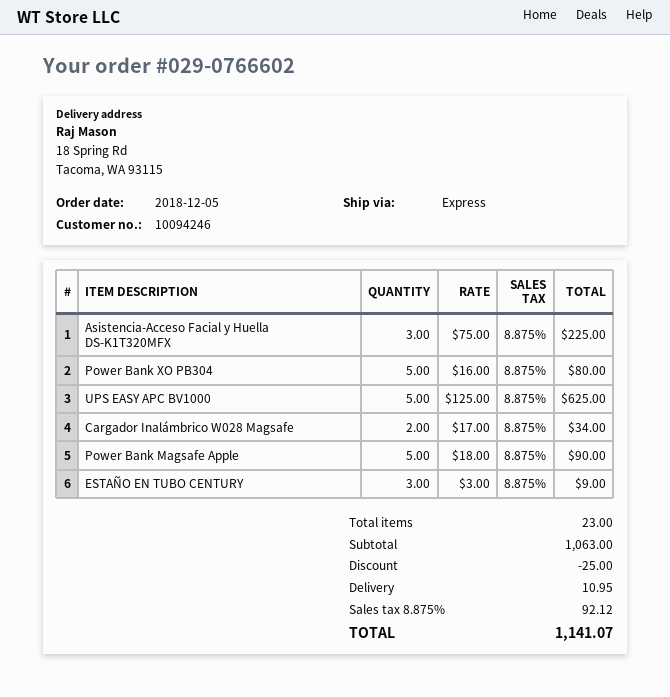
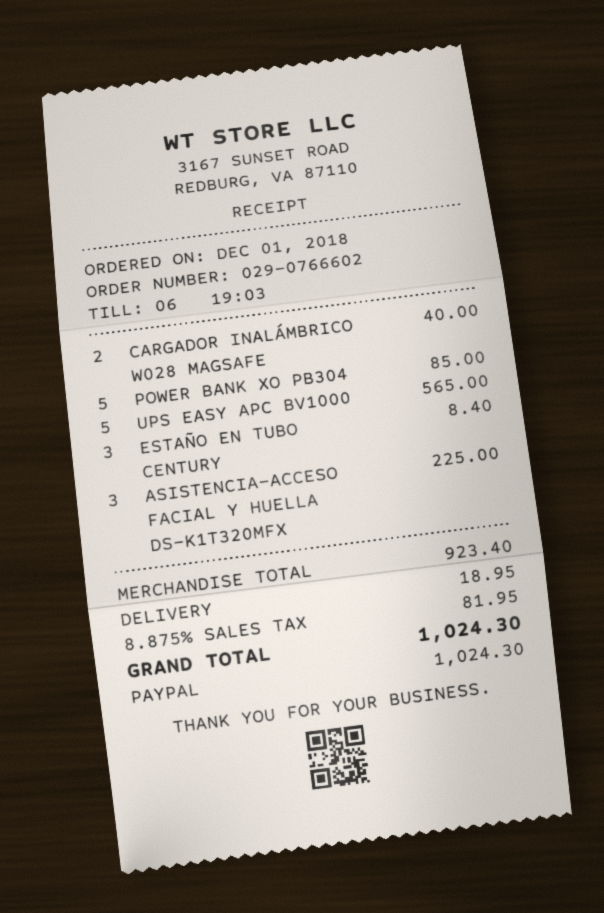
order date: 2018-12-05 -> 2018-12-01
Power Bank XO PB304: 5 for 80.00 -> 5 for 85.00
UPS EASY APC BV1000: 5 for 625.00 -> 5 for 565.00
Cargador Inalámbrico W028 Magsafe: 2 for 34.00 -> 2 for 40.00
Power Bank Magsafe Apple: 5 for 90.00 -> none
ESTAÑO EN TUBO CENTURY: 3 for 9.00 -> 3 for 8.40
subtotal: 1063.00 -> 923.40
discount: 25.00 -> none
shipping: 10.95 -> 18.95
tax: 8.875% = 92.12 -> 8.875% = 81.95
total: 1141.07 -> 1024.30

